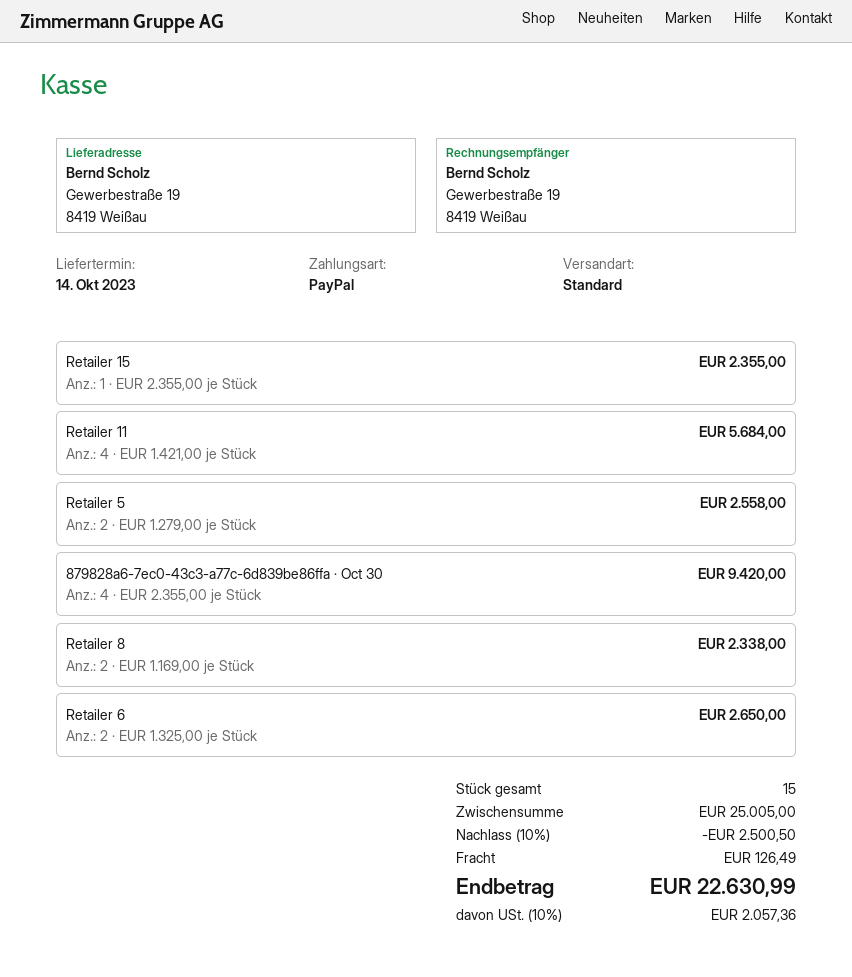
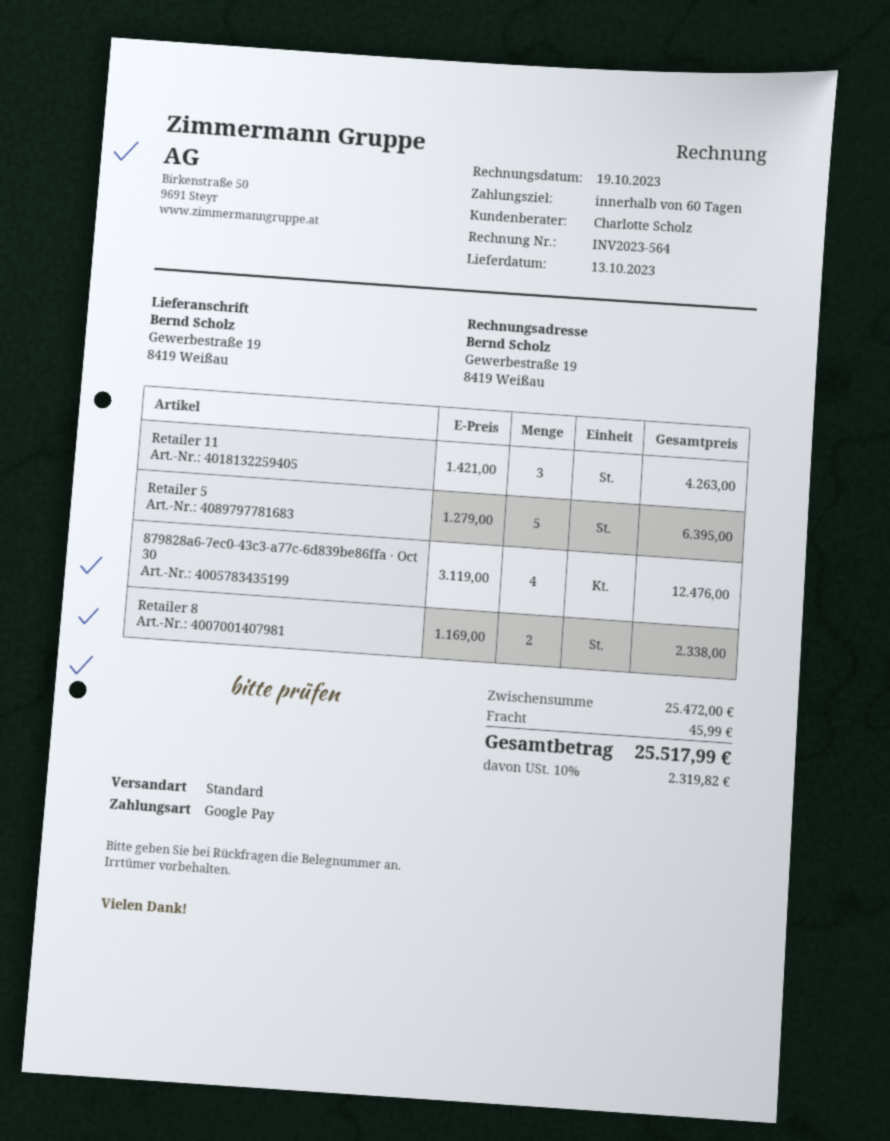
delivery date: 2023-10-14 -> 2023-10-13
payment method: PayPal -> Google Pay
Retailer 15: 1 x 2355.00 = 2355.00 -> none
Retailer 11: 4 x 1421.00 = 5684.00 -> 3 x 1421.00 = 4263.00
Retailer 5: 2 x 1279.00 = 2558.00 -> 5 x 1279.00 = 6395.00
879828a6-7ec0-43c3-a77c-6d839be86ffa · Oct 30: 4 x 2355.00 = 9420.00 -> 4 x 3119.00 = 12476.00
Retailer 6: 2 x 1325.00 = 2650.00 -> none
subtotal: 25005.00 -> 25472.00
discount: 10% = 2500.50 -> none
shipping: 126.49 -> 45.99
tax: 10% = 2057.36 -> 10% = 2319.82
total: 22630.99 -> 25517.99

